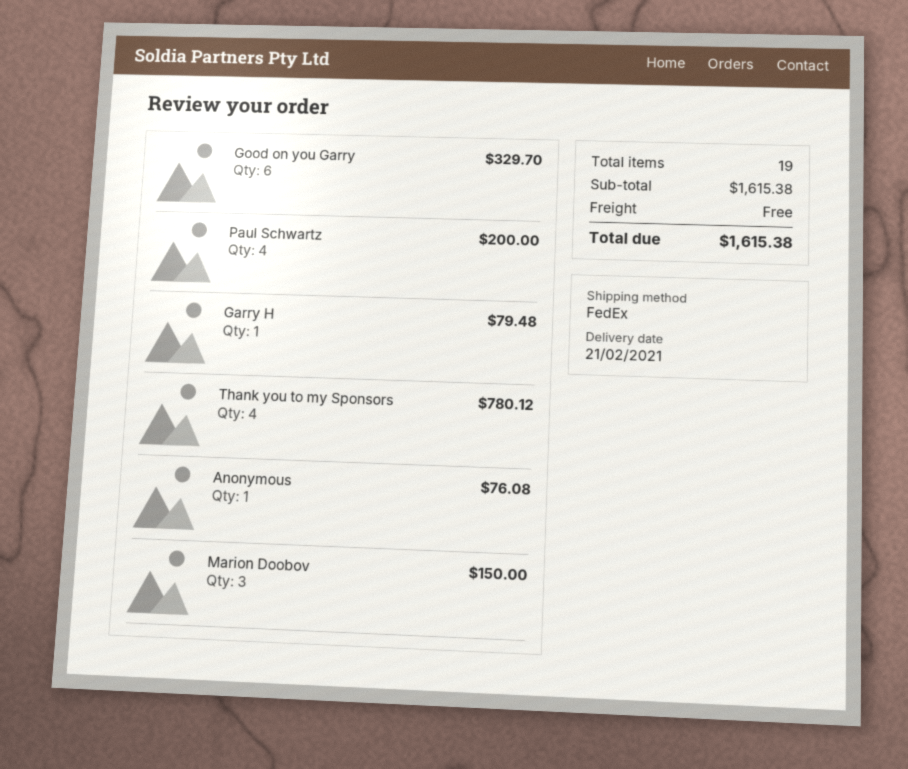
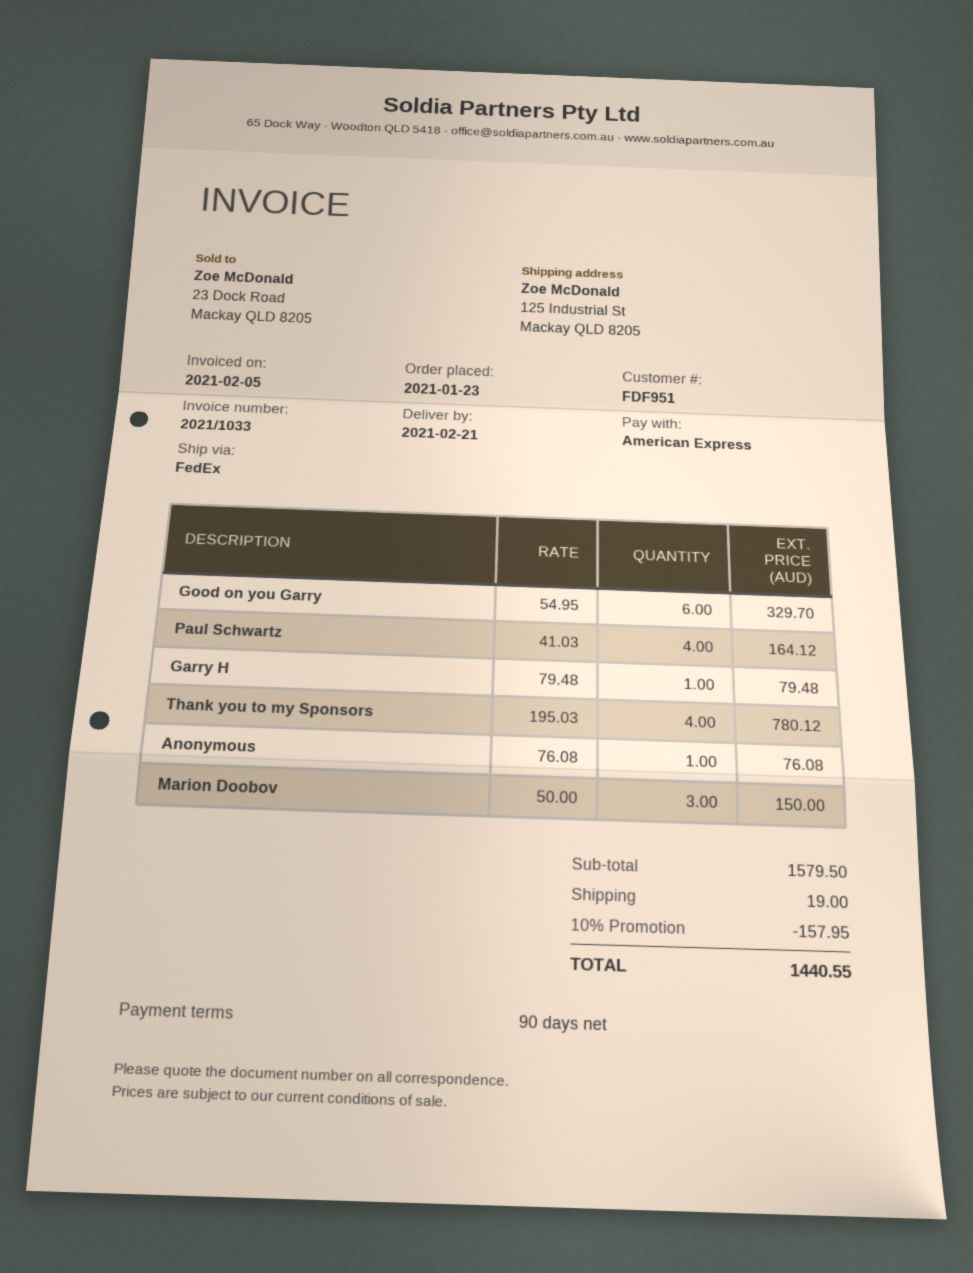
Paul Schwartz: 4 for 200.00 -> 4 for 164.12
subtotal: 1615.38 -> 1579.50
discount: none -> 10% = 157.95
shipping: 0.00 -> 19.00
total: 1615.38 -> 1440.55

